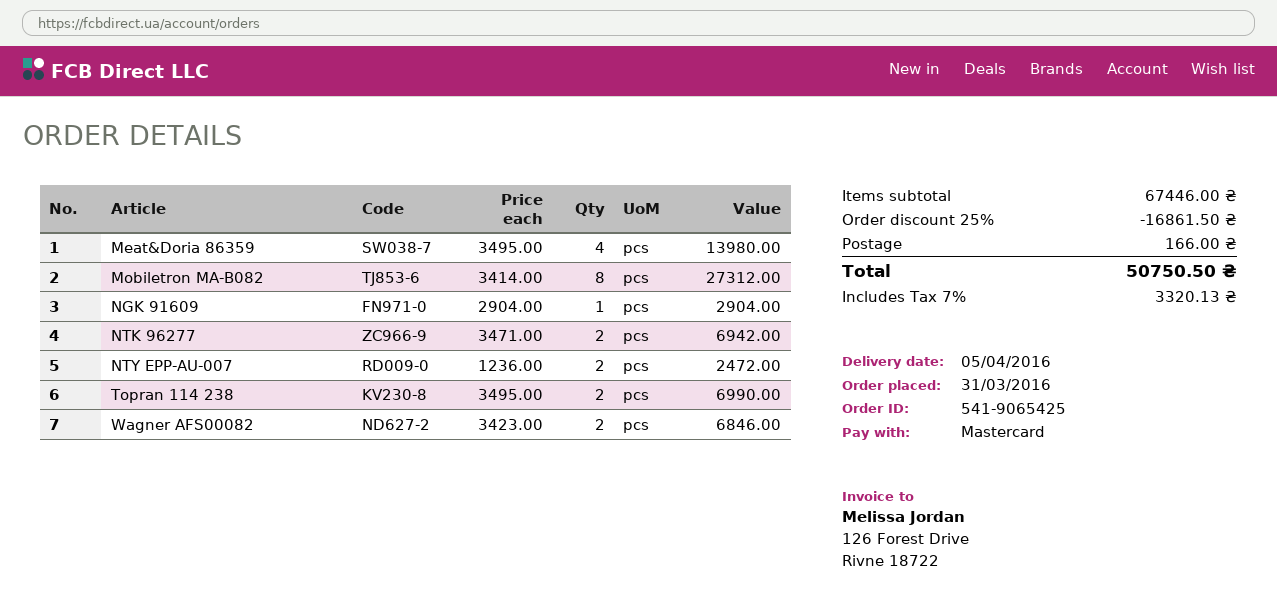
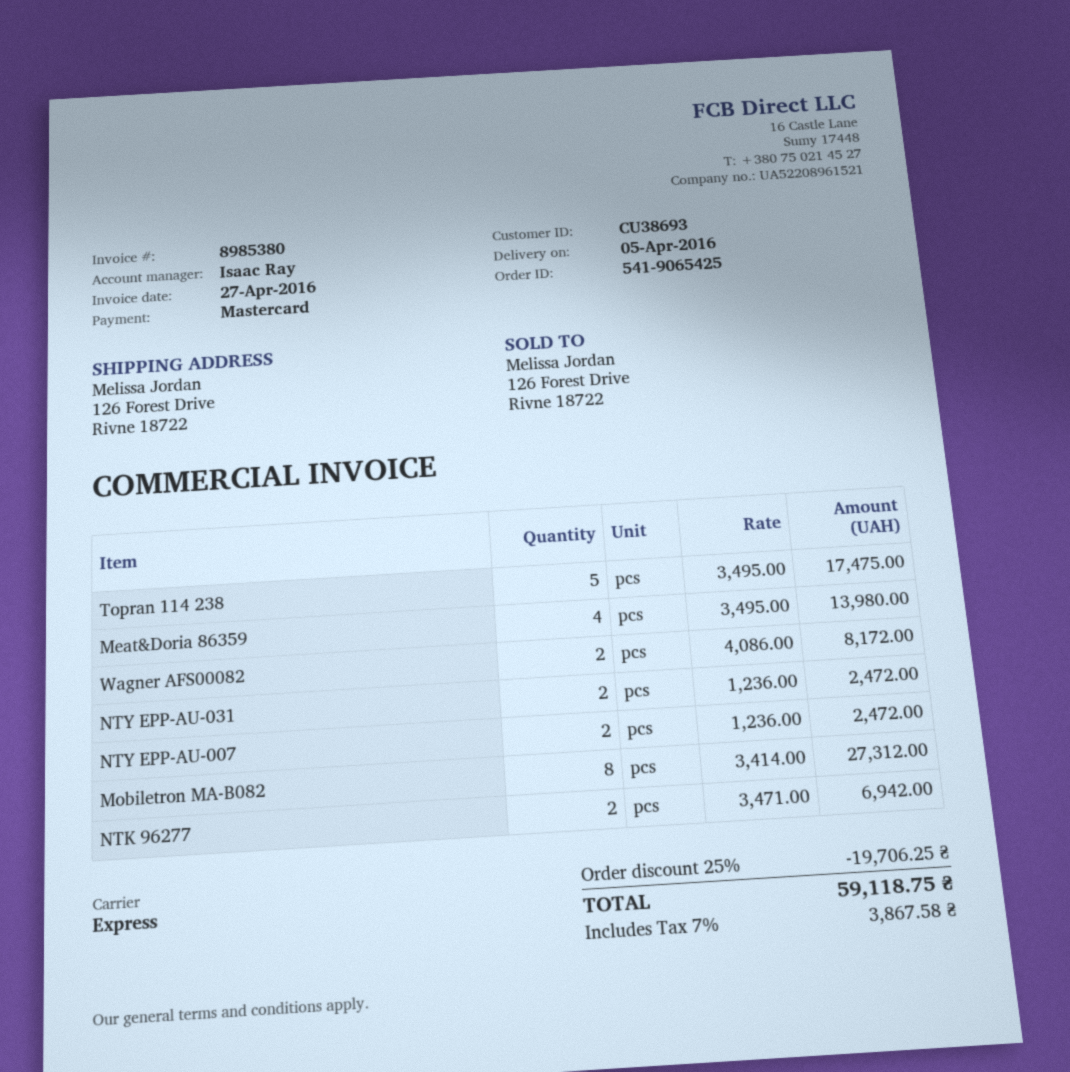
NGK 91609: 1 x 2904.00 = 2904.00 -> none
Topran 114 238: 2 x 3495.00 = 6990.00 -> 5 x 3495.00 = 17475.00
Wagner AFS00082: 2 x 3423.00 = 6846.00 -> 2 x 4086.00 = 8172.00
NTY EPP-AU-031: none -> 2 x 1236.00 = 2472.00
discount: 25% = 16861.50 -> 25% = 19706.25
shipping: 166.00 -> none
tax: 7% = 3320.13 -> 7% = 3867.58
total: 50750.50 -> 59118.75

